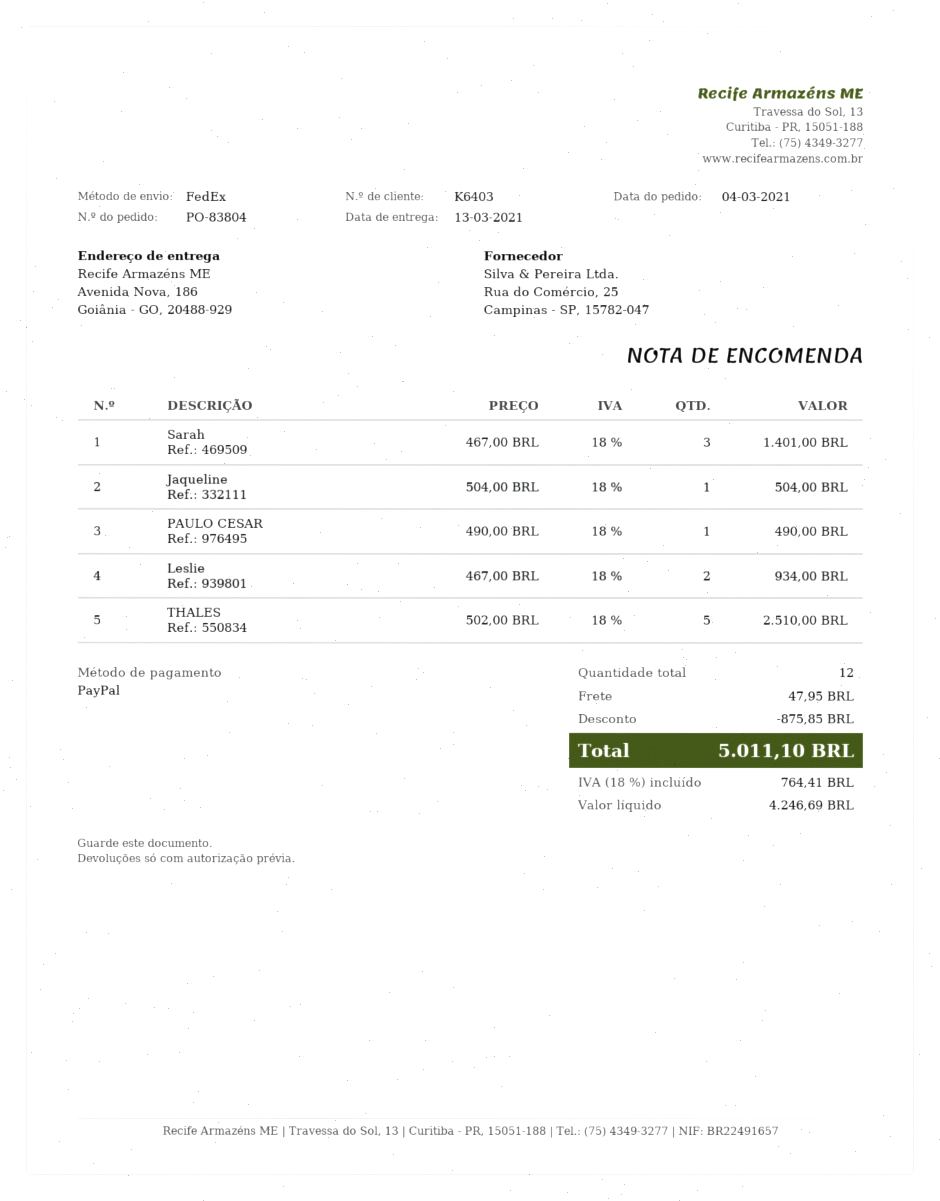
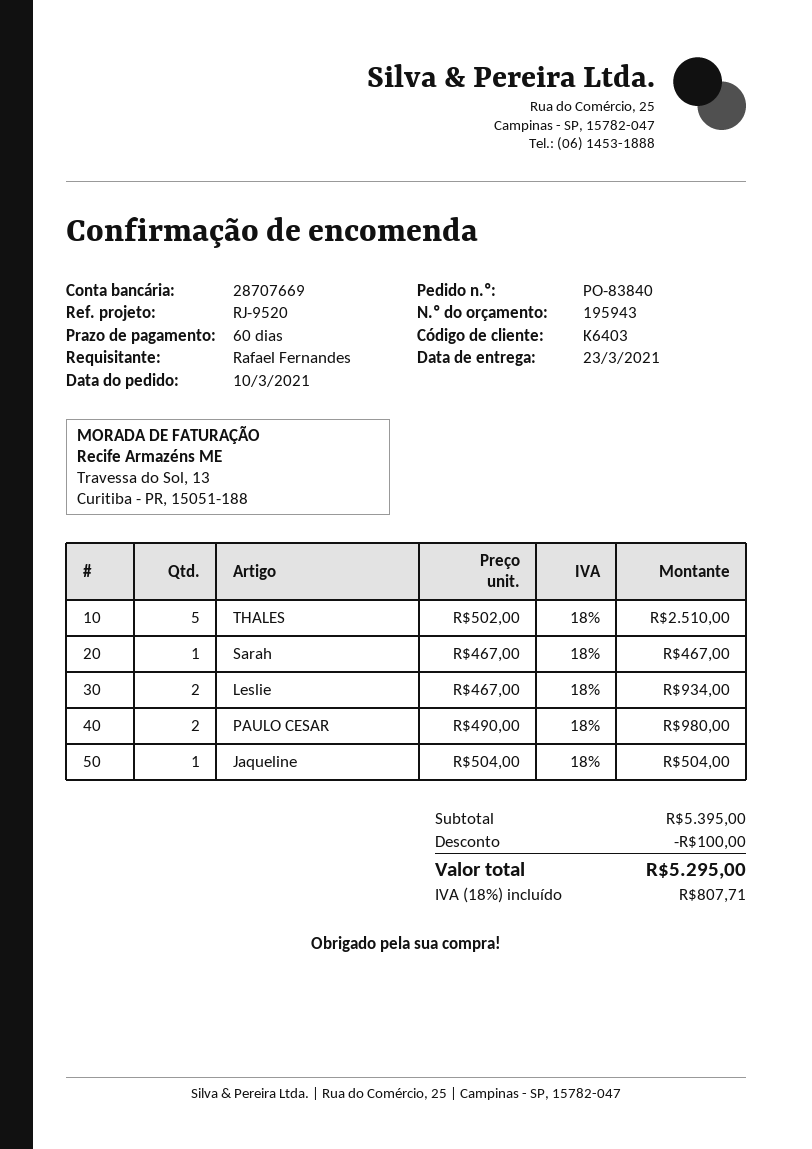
order number: PO-83804 -> PO-83840
order date: 2021-03-04 -> 2021-03-10
delivery date: 2021-03-13 -> 2021-03-23
Sarah: 3 x 467.00 = 1401.00 -> 1 x 467.00 = 467.00
PAULO CESAR: 1 x 490.00 = 490.00 -> 2 x 490.00 = 980.00
discount: 875.85 -> 100.00
shipping: 47.95 -> none
tax: 18% = 764.41 -> 18% = 807.71
total: 5011.10 -> 5295.00

